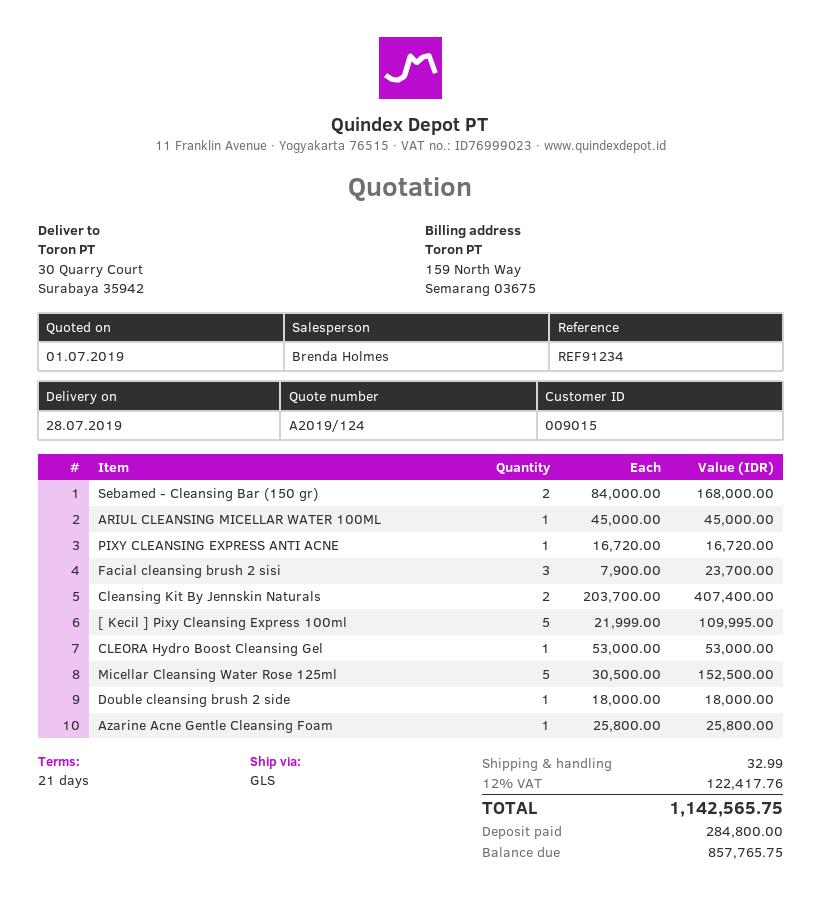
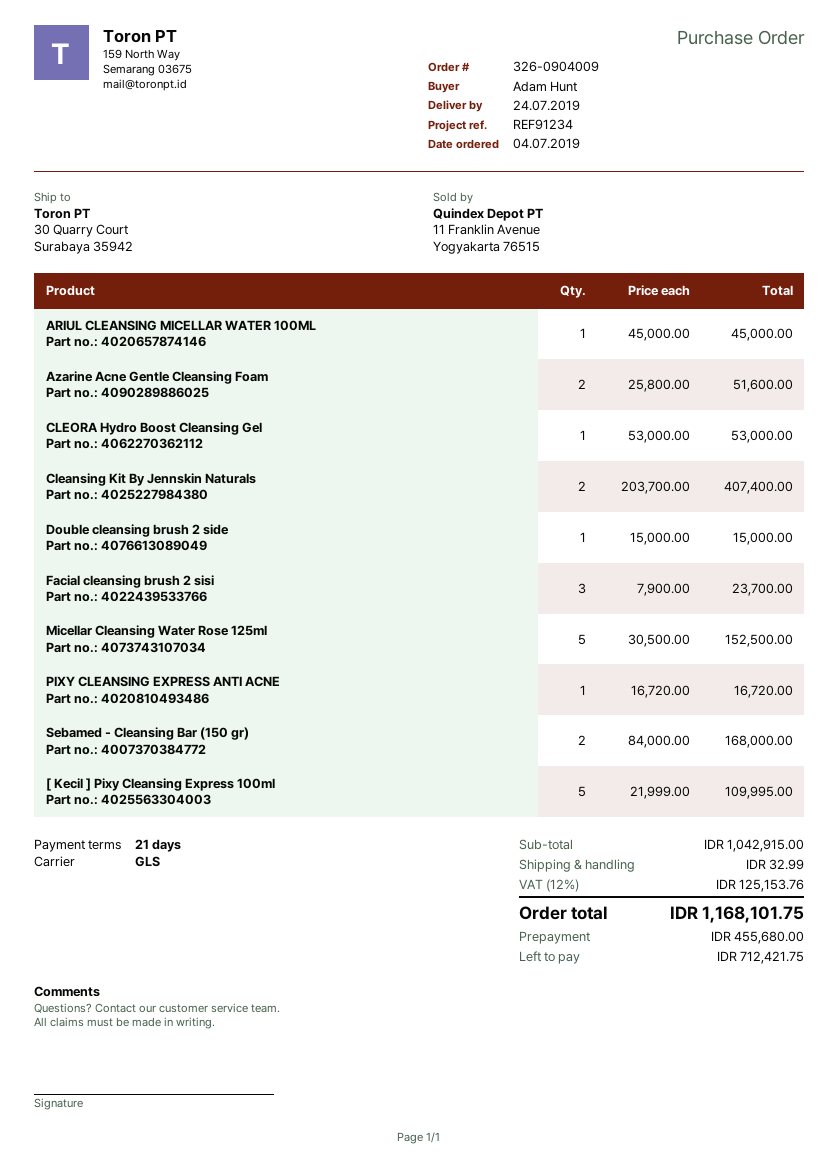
delivery date: 2019-07-28 -> 2019-07-24
Double cleansing brush 2 side: 1 x 18000.00 = 18000.00 -> 1 x 15000.00 = 15000.00
Azarine Acne Gentle Cleansing Foam: 1 x 25800.00 = 25800.00 -> 2 x 25800.00 = 51600.00
tax: 12% = 122417.76 -> 12% = 125153.76
total: 1142565.75 -> 1168101.75
deposit: 284800.00 -> 455680.00
balance: 857765.75 -> 712421.75

